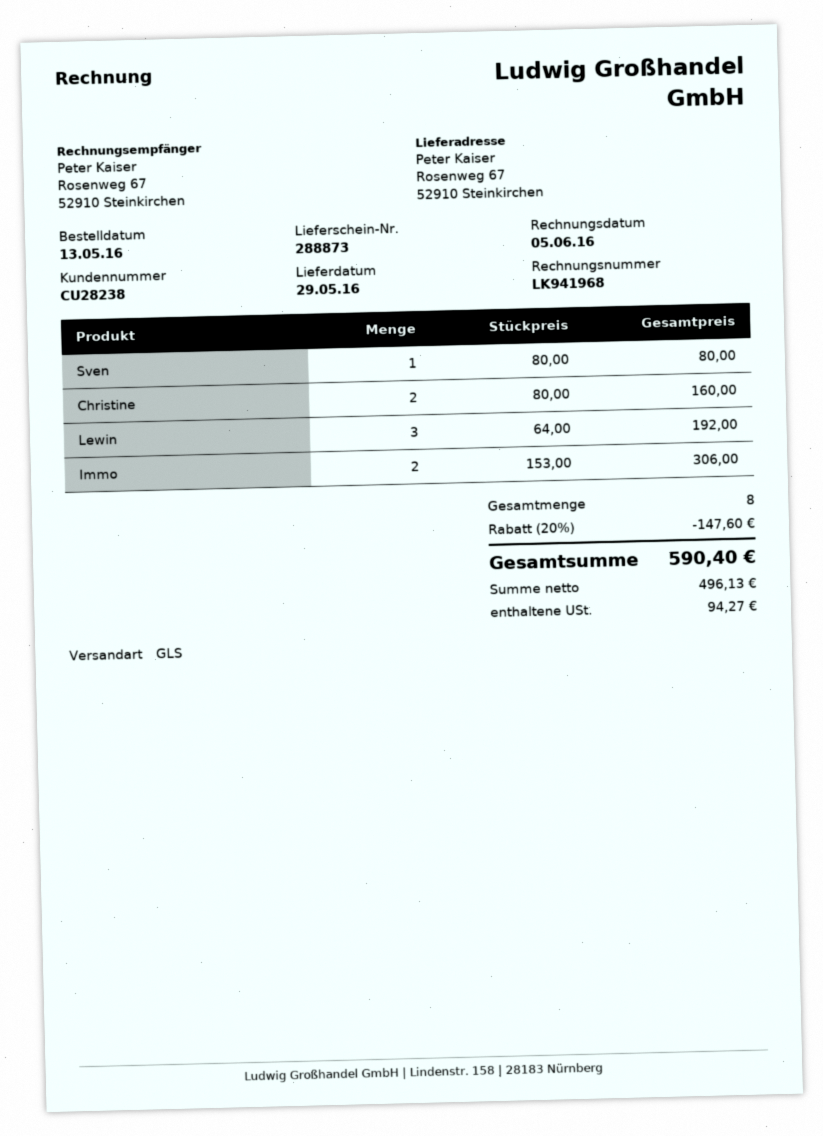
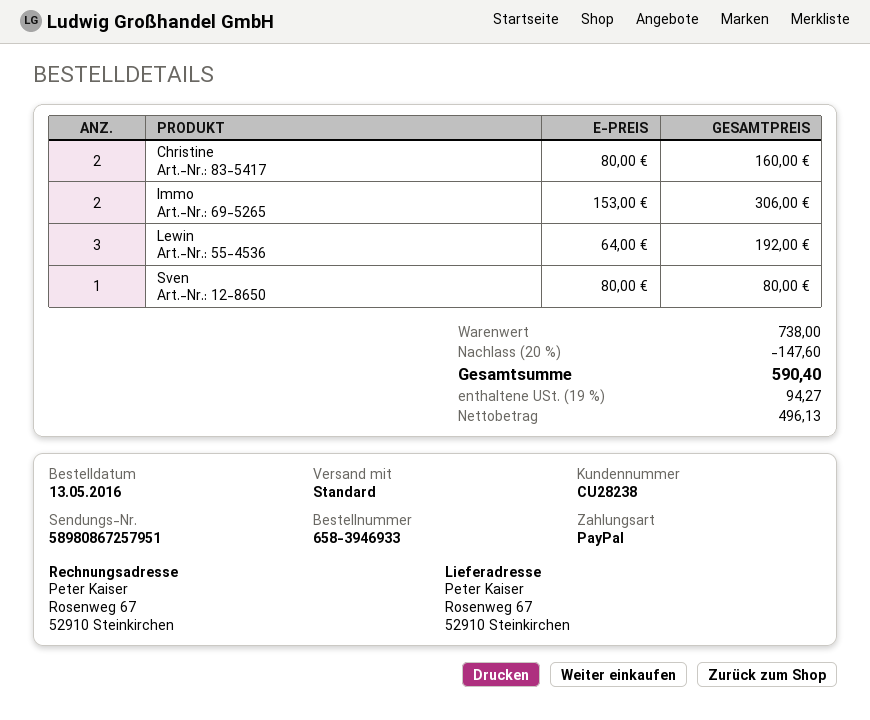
shipping method: GLS -> standard

